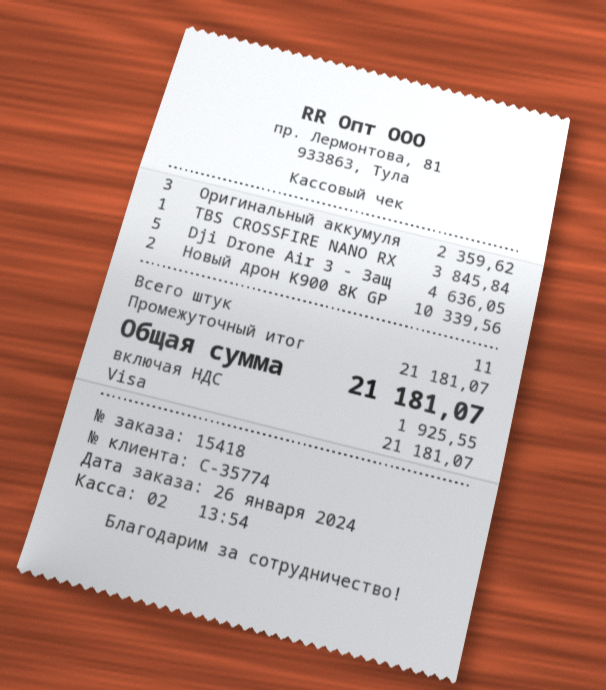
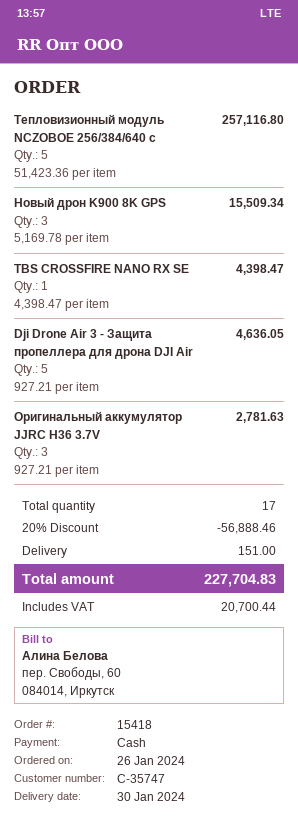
customer number: C-35774 -> C-35747
payment method: Visa -> cash
Оригинальный аккумуля: 3 for 2359.62 -> 3 for 2781.63
TBS CROSSFIRE NANO RX: 1 for 3845.84 -> 1 for 4398.47
Новый дрон K900 8K GP: 2 for 10339.56 -> 3 for 15509.34
Тепловизионный модуль NCZOBOE 256/384/640 с: none -> 5 for 257116.80
total quantity: 11 -> 17
discount: none -> 20% = 56888.46
shipping: none -> 151.00
tax: 1925.55 -> 20700.44
total: 21181.07 -> 227704.83

